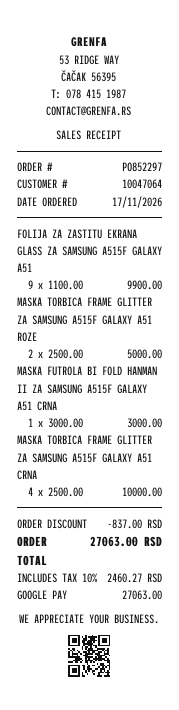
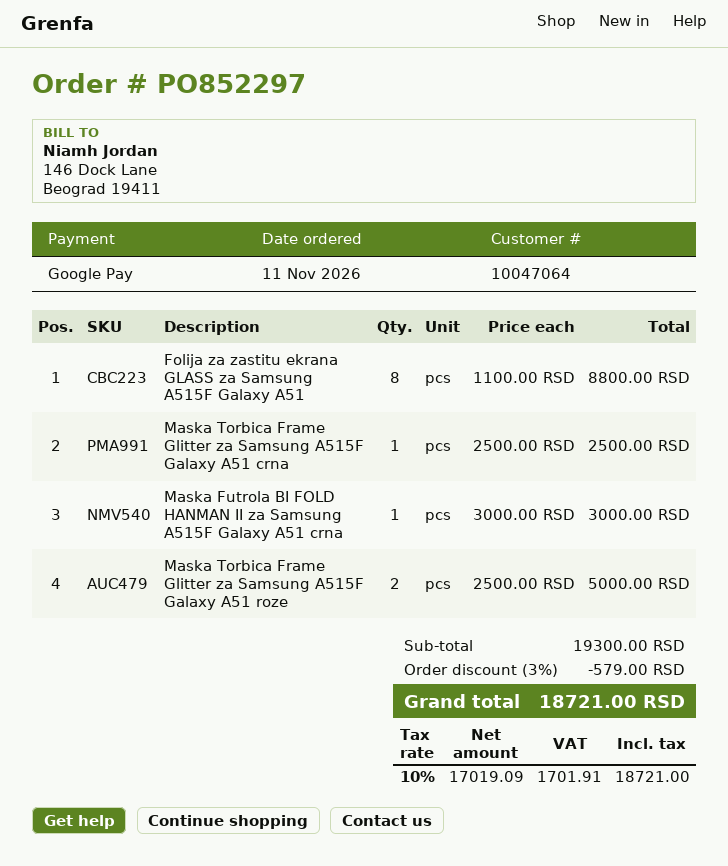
order date: 2026-11-17 -> 2026-11-11
FOLIJA ZA ZASTITU EKRANA GLASS ZA SAMSUNG A515F GALAXY A51: 9 x 1100.00 = 9900.00 -> 8 x 1100.00 = 8800.00
MASKA TORBICA FRAME GLITTER ZA SAMSUNG A515F GALAXY A51 CRNA: 4 x 2500.00 = 10000.00 -> 1 x 2500.00 = 2500.00
discount: 837.00 -> 579.00
tax: 10% = 2460.27 -> 10% = 1701.91
total: 27063.00 -> 18721.00

